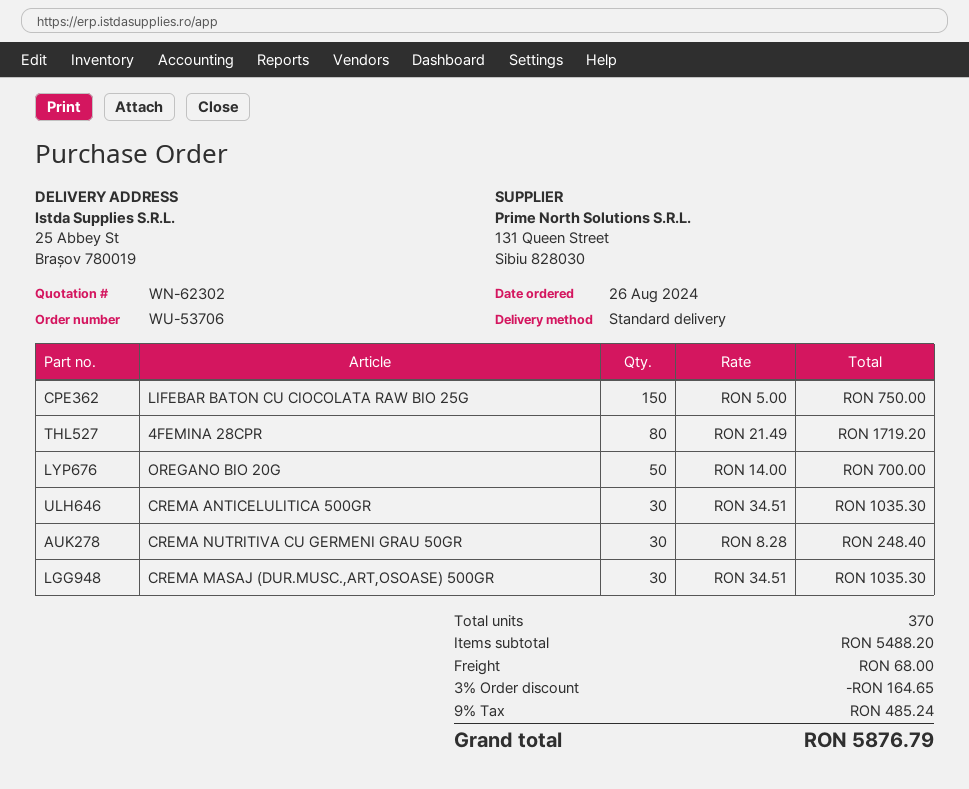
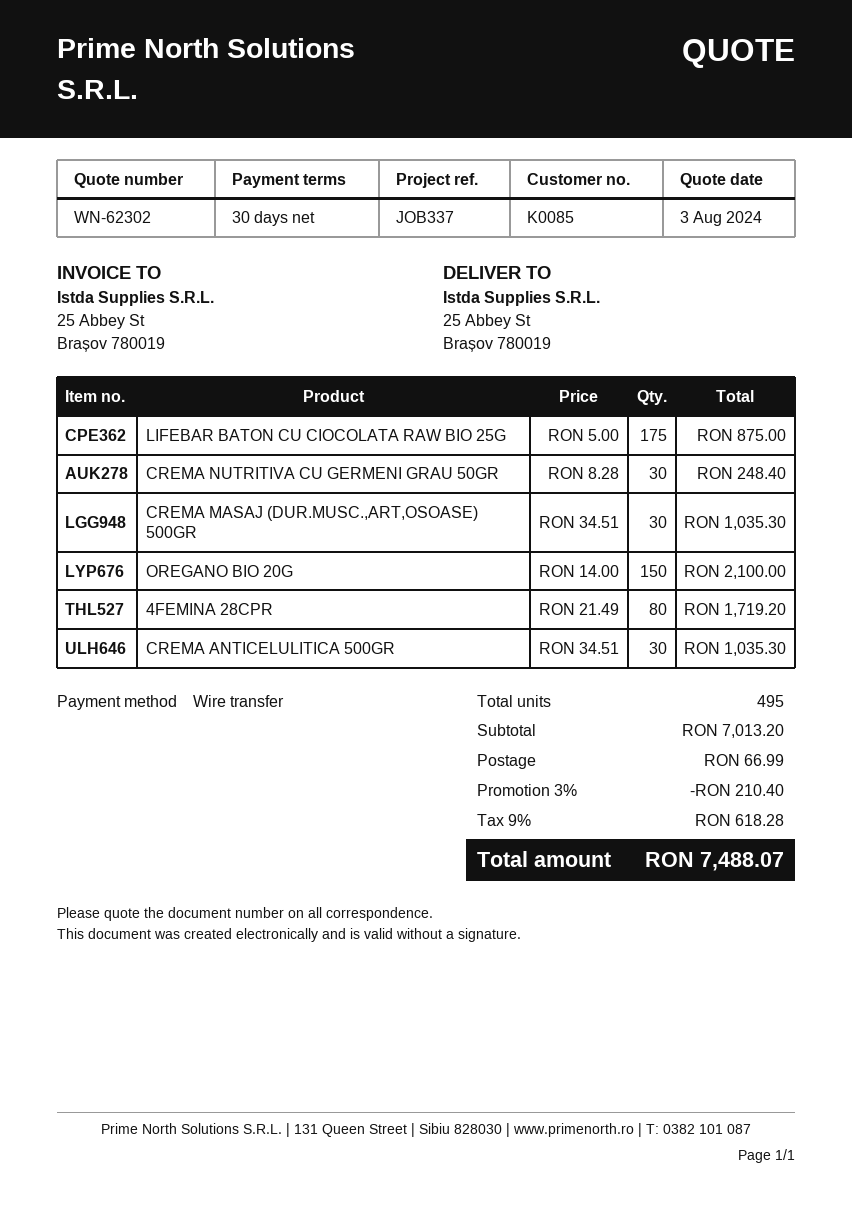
LIFEBAR BATON CU CIOCOLATA RAW BIO 25G: 150 x 5.00 = 750.00 -> 175 x 5.00 = 875.00
OREGANO BIO 20G: 50 x 14.00 = 700.00 -> 150 x 14.00 = 2100.00
total quantity: 370 -> 495
subtotal: 5488.20 -> 7013.20
discount: 3% = 164.65 -> 3% = 210.40
shipping: 68.00 -> 66.99
tax: 9% = 485.24 -> 9% = 618.28
total: 5876.79 -> 7488.07

